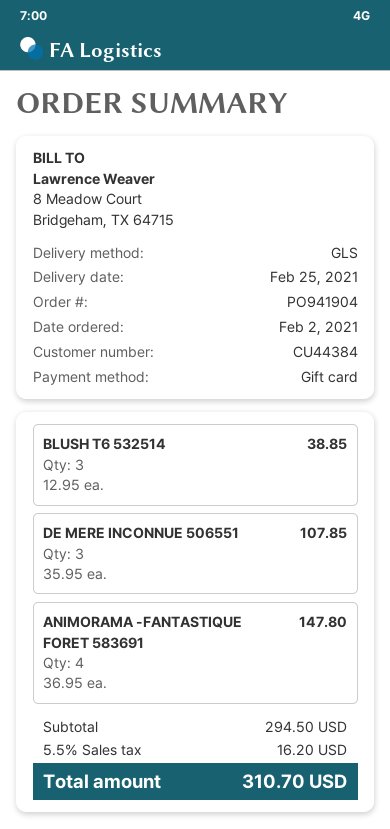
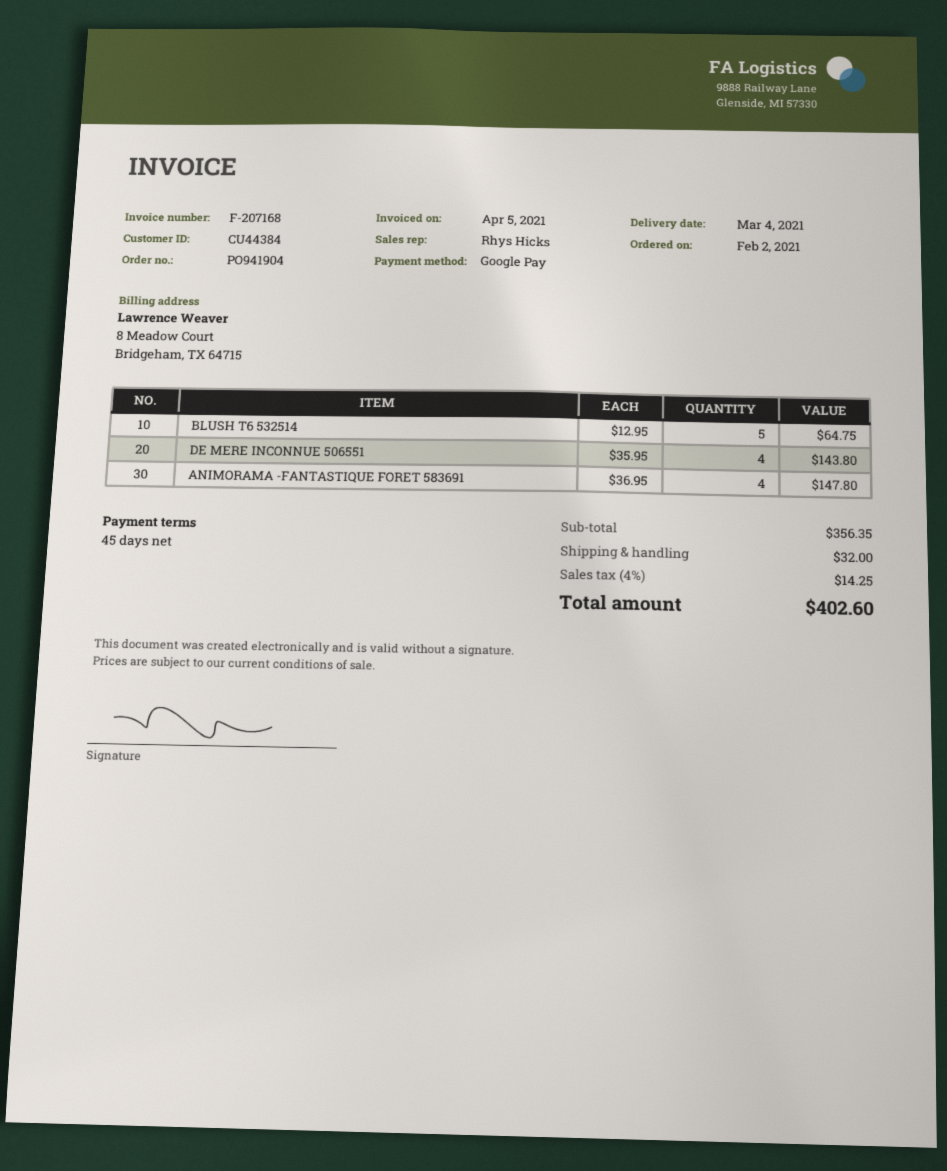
delivery date: 2021-02-25 -> 2021-03-04
payment method: gift card -> Google Pay
BLUSH T6 532514: 3 x 12.95 = 38.85 -> 5 x 12.95 = 64.75
DE MERE INCONNUE 506551: 3 x 35.95 = 107.85 -> 4 x 35.95 = 143.80
subtotal: 294.50 -> 356.35
shipping: none -> 32.00
tax: 5.5% = 16.20 -> 4% = 14.25
total: 310.70 -> 402.60

